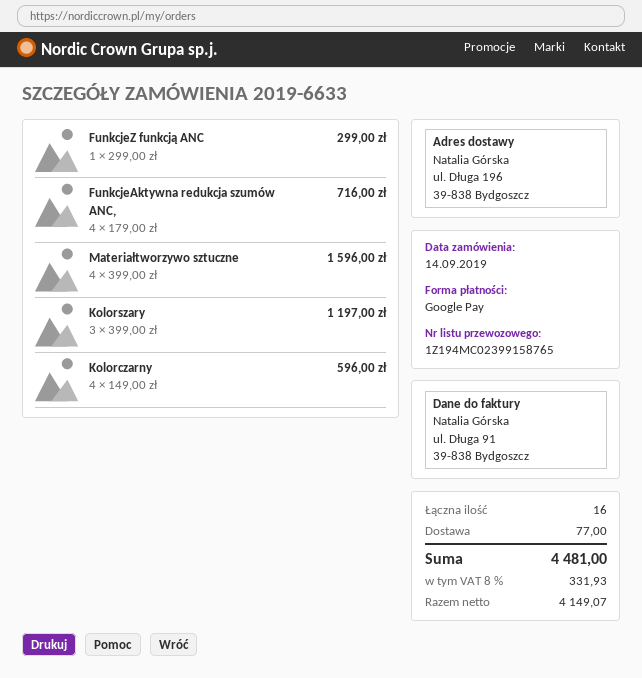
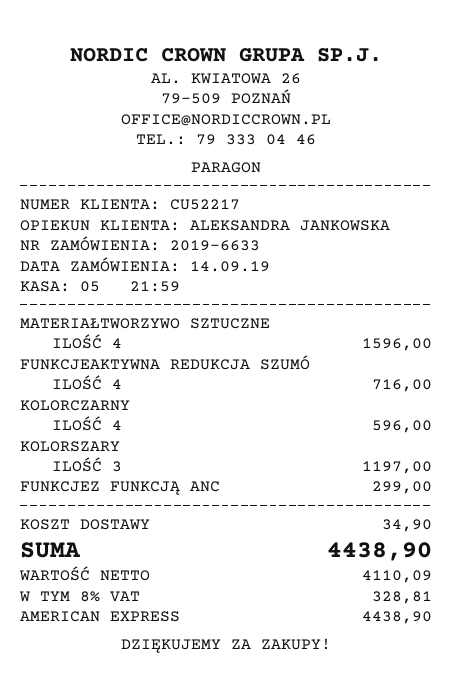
payment method: Google Pay -> American Express
shipping: 77.00 -> 34.90
net: 4149.07 -> 4110.09
tax: 8% = 331.93 -> 8% = 328.81
total: 4481.00 -> 4438.90

